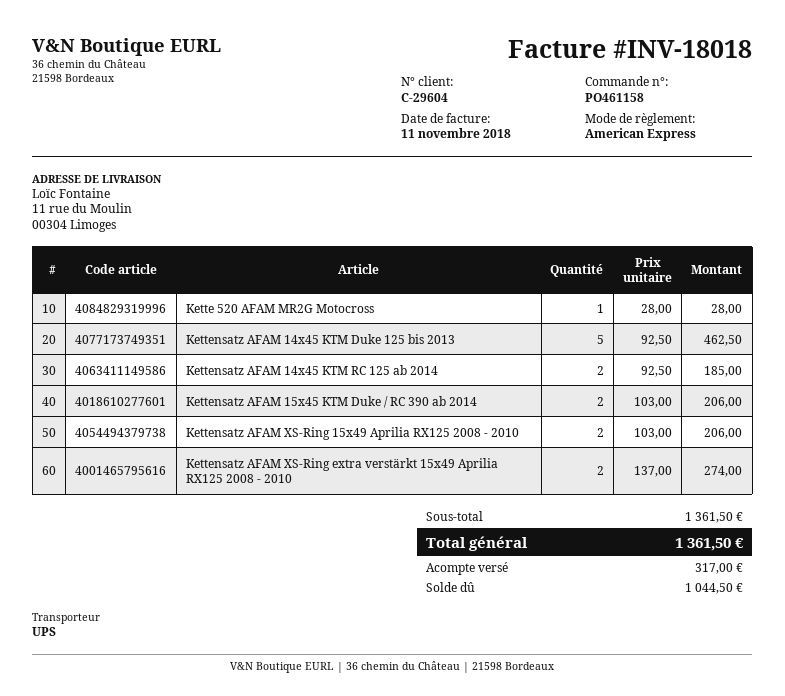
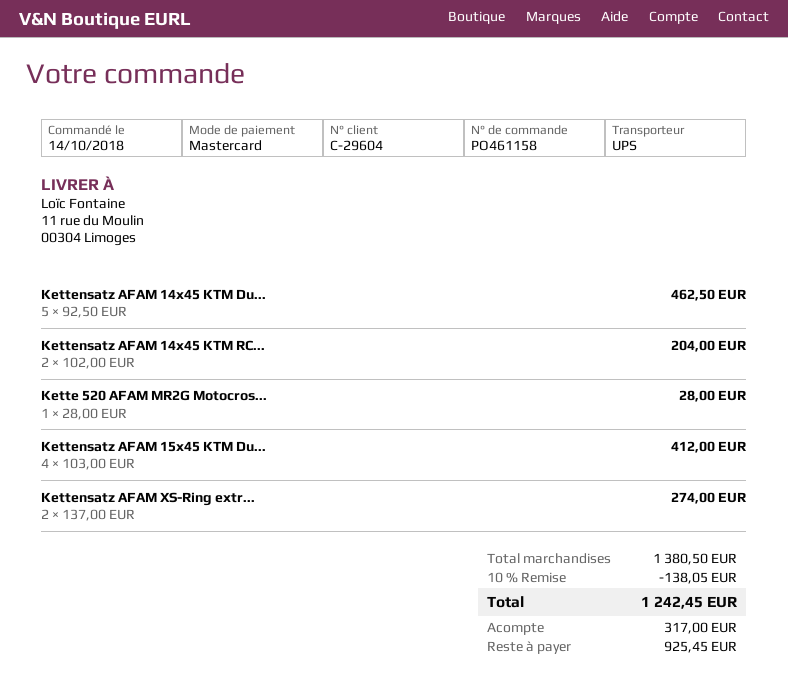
payment method: American Express -> Mastercard
Kettensatz AFAM 14x45 KTM RC 125 ab 2014: 2 x 92.50 = 185.00 -> 2 x 102.00 = 204.00
Kettensatz AFAM 15x45 KTM Duke / RC 390 ab 2014: 2 x 103.00 = 206.00 -> 4 x 103.00 = 412.00
Kettensatz AFAM XS-Ring 15x49 Aprilia RX125 2008 - 2010: 2 x 103.00 = 206.00 -> none
subtotal: 1361.50 -> 1380.50
discount: none -> 10% = 138.05
total: 1361.50 -> 1242.45
balance: 1044.50 -> 925.45

